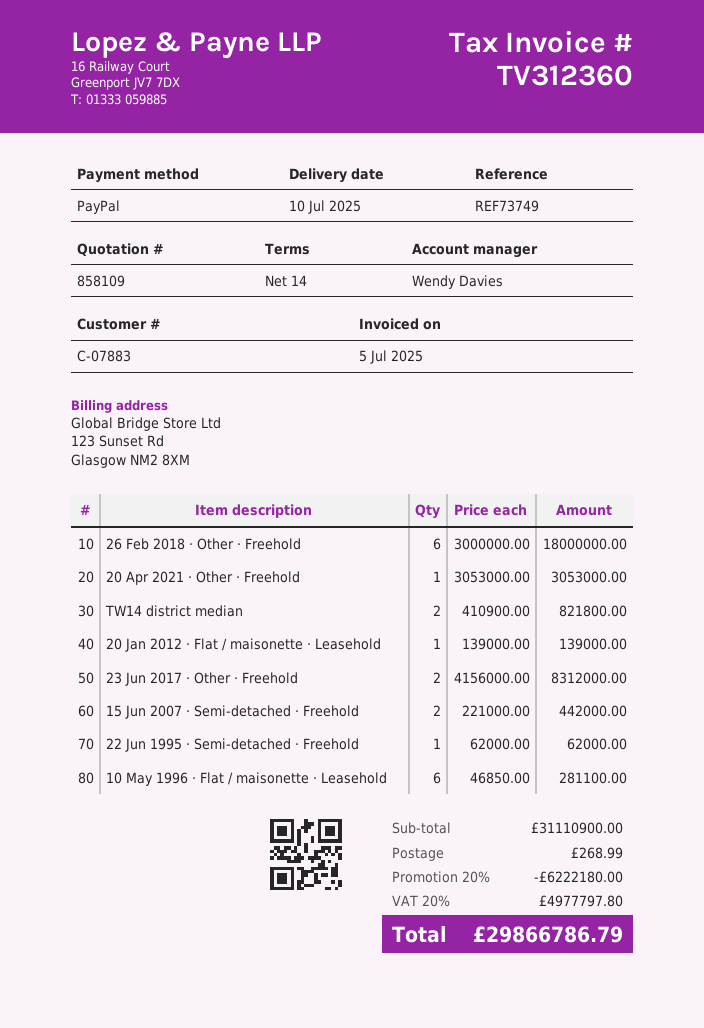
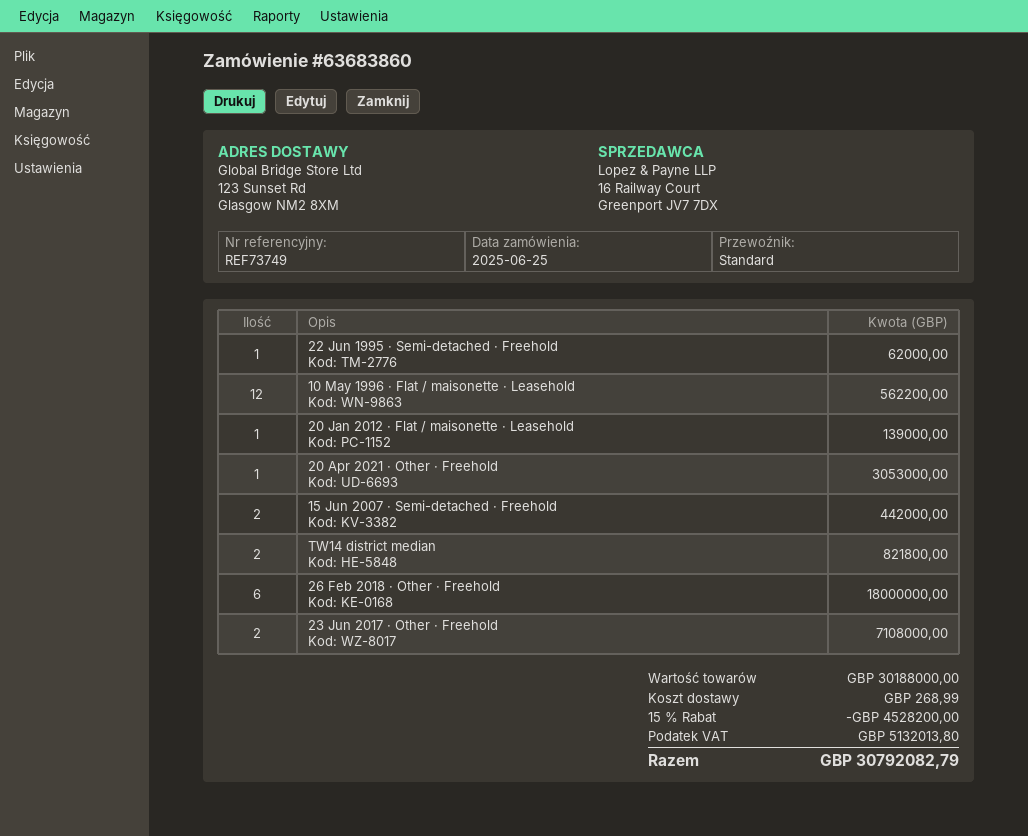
23 Jun 2017 · Other · Freehold: 2 for 8312000.00 -> 2 for 7108000.00
10 May 1996 · Flat / maisonette · Leasehold: 6 for 281100.00 -> 12 for 562200.00
subtotal: 31110900.00 -> 30188000.00
discount: 20% = 6222180.00 -> 15% = 4528200.00
tax: 4977797.80 -> 5132013.80
total: 29866786.79 -> 30792082.79

